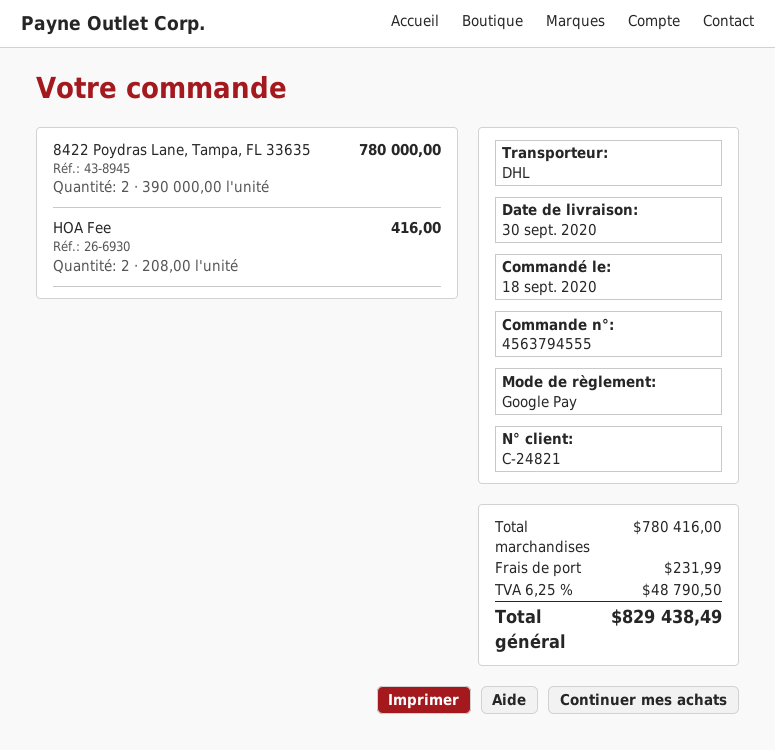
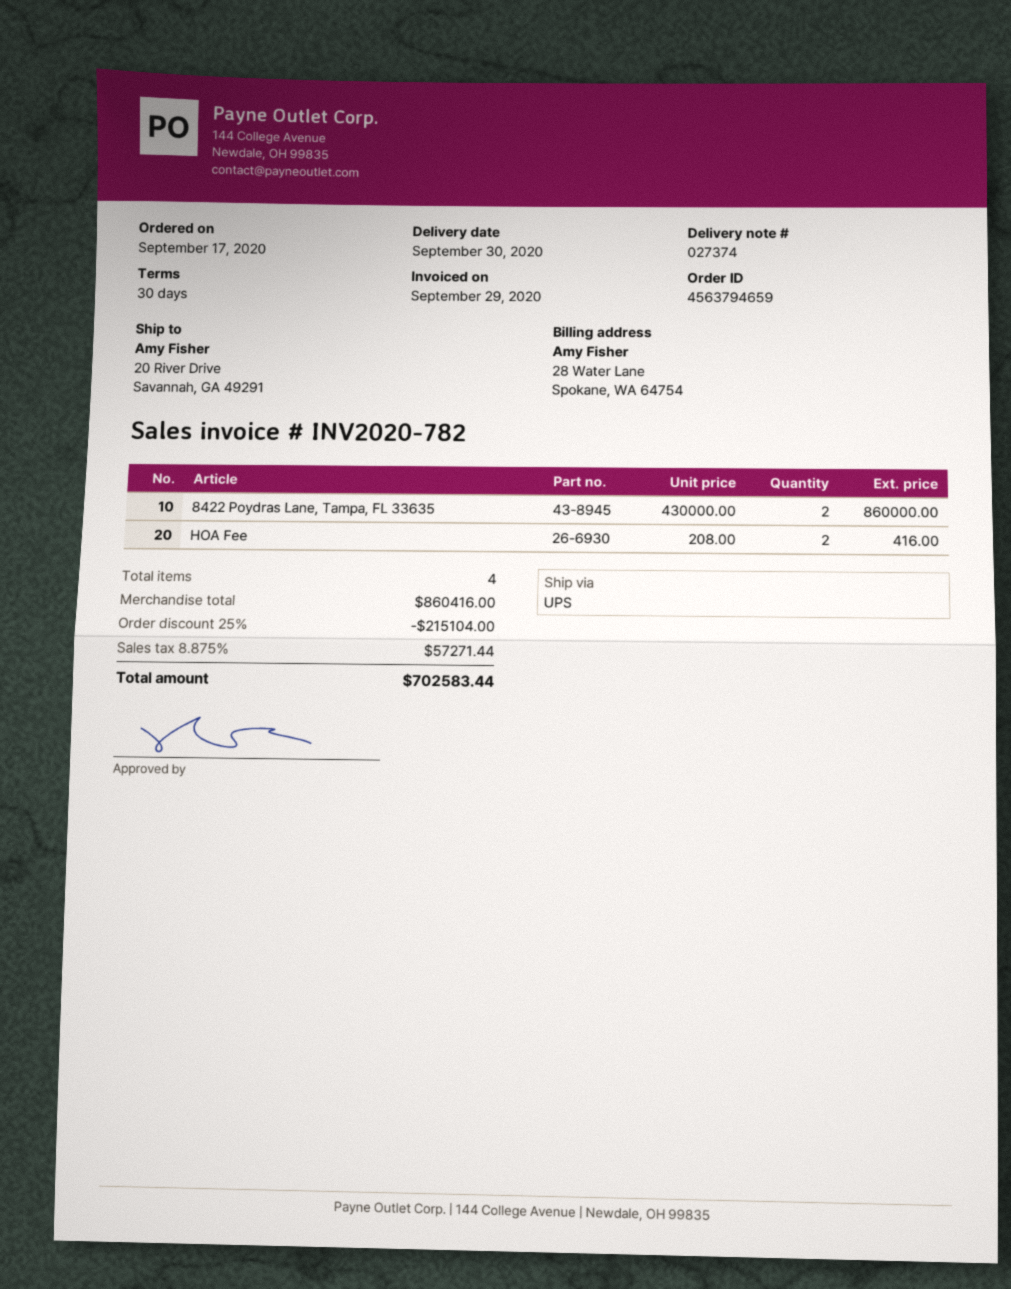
order number: 4563794555 -> 4563794659
order date: 2020-09-18 -> 2020-09-17
shipping method: DHL -> UPS
8422 Poydras Lane, Tampa, FL 33635: 2 x 390000.00 = 780000.00 -> 2 x 430000.00 = 860000.00
subtotal: 780416.00 -> 860416.00
discount: none -> 25% = 215104.00
shipping: 231.99 -> none
tax: 6.25% = 48790.50 -> 8.875% = 57271.44
total: 829438.49 -> 702583.44

